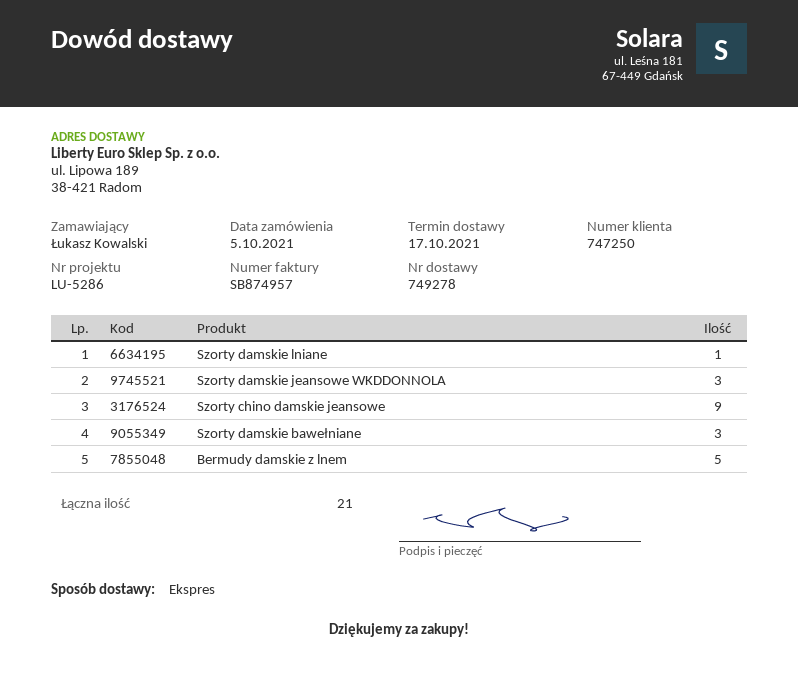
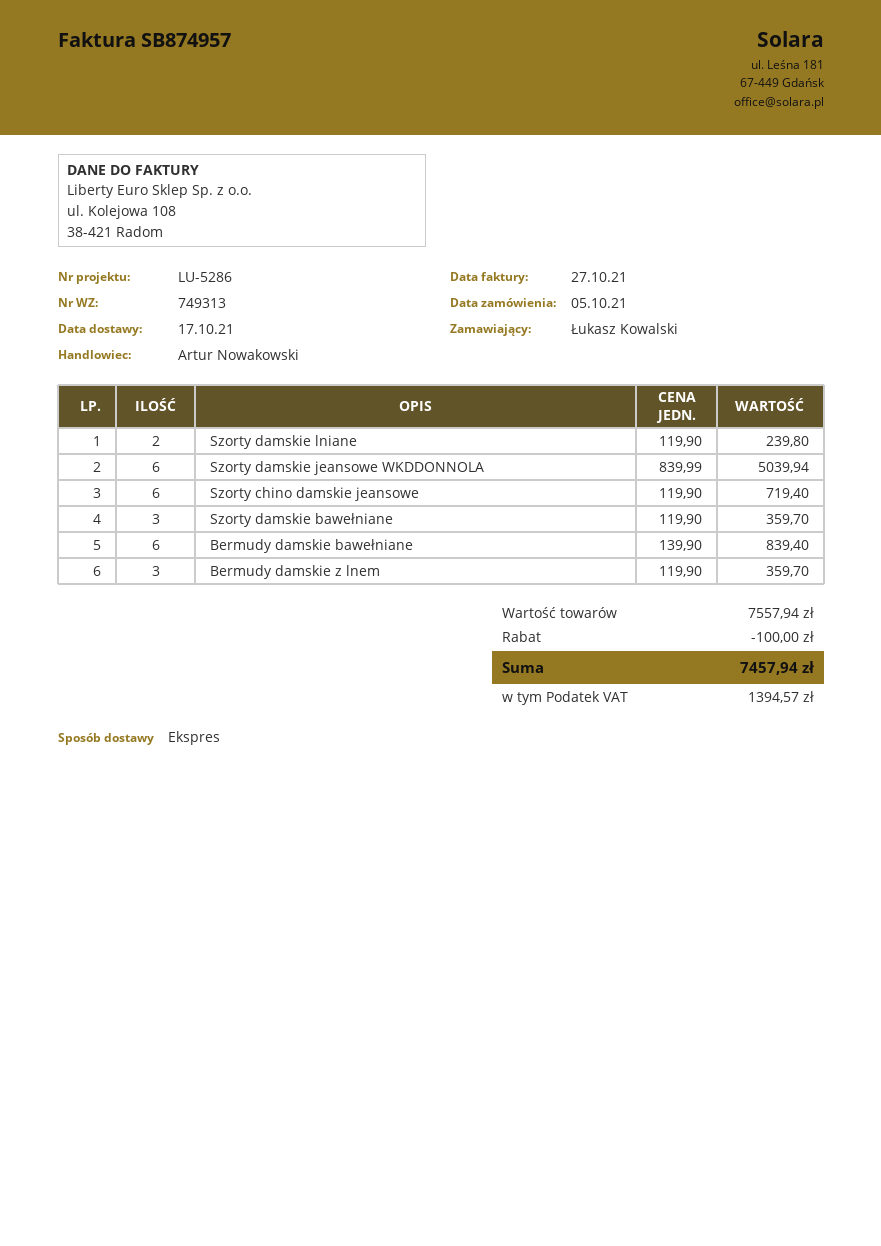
delivery note number: 749278 -> 749313
Szorty damskie lniane: 1 -> 2
Szorty damskie jeansowe WKDDONNOLA: 3 -> 6
Szorty chino damskie jeansowe: 9 -> 6
Bermudy damskie z lnem: 5 -> 3
Bermudy damskie bawełniane: none -> 6

